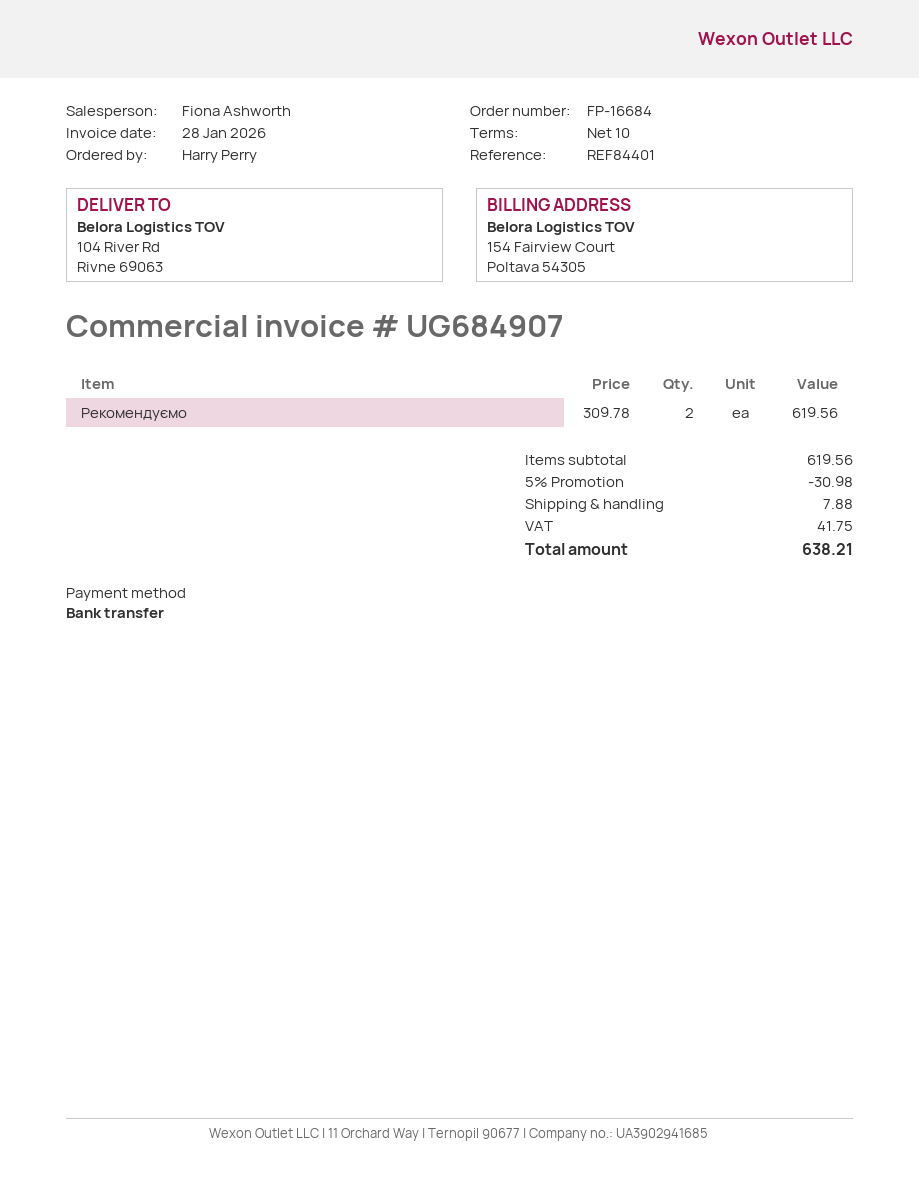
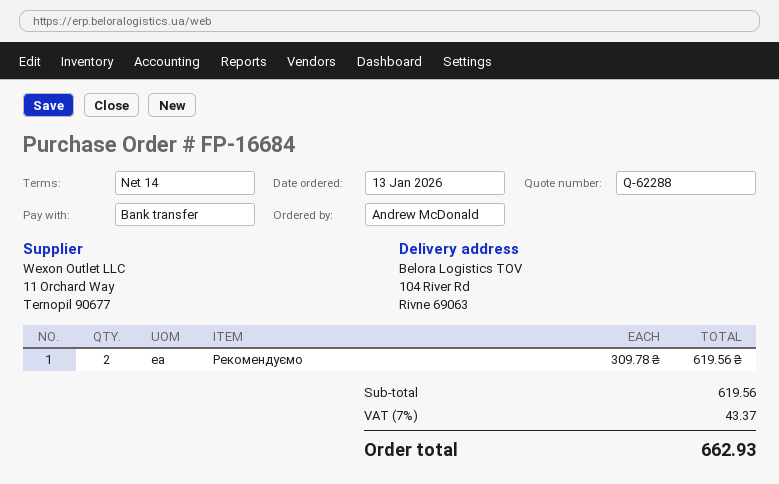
payment terms: 10 days -> 14 days
ordered by: Harry Perry -> Andrew McDonald
discount: 5% = 30.98 -> none
shipping: 7.88 -> none
tax: 41.75 -> 43.37
total: 638.21 -> 662.93

